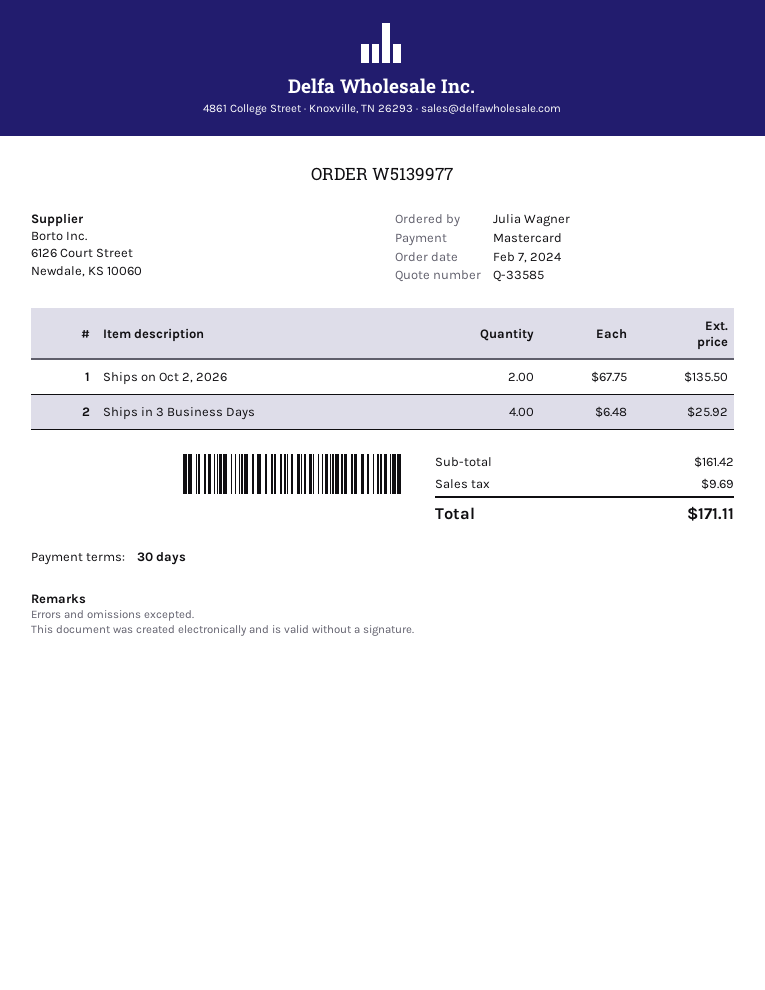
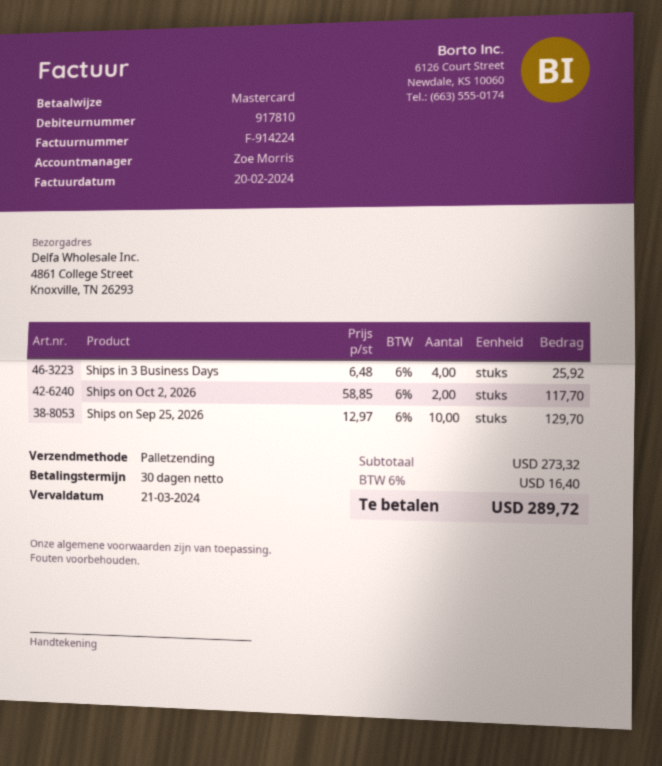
Ships on Oct 2, 2026: 2 x 67.75 = 135.50 -> 2 x 58.85 = 117.70
Ships on Sep 25, 2026: none -> 10 x 12.97 = 129.70
subtotal: 161.42 -> 273.32
tax: 9.69 -> 16.40
total: 171.11 -> 289.72

